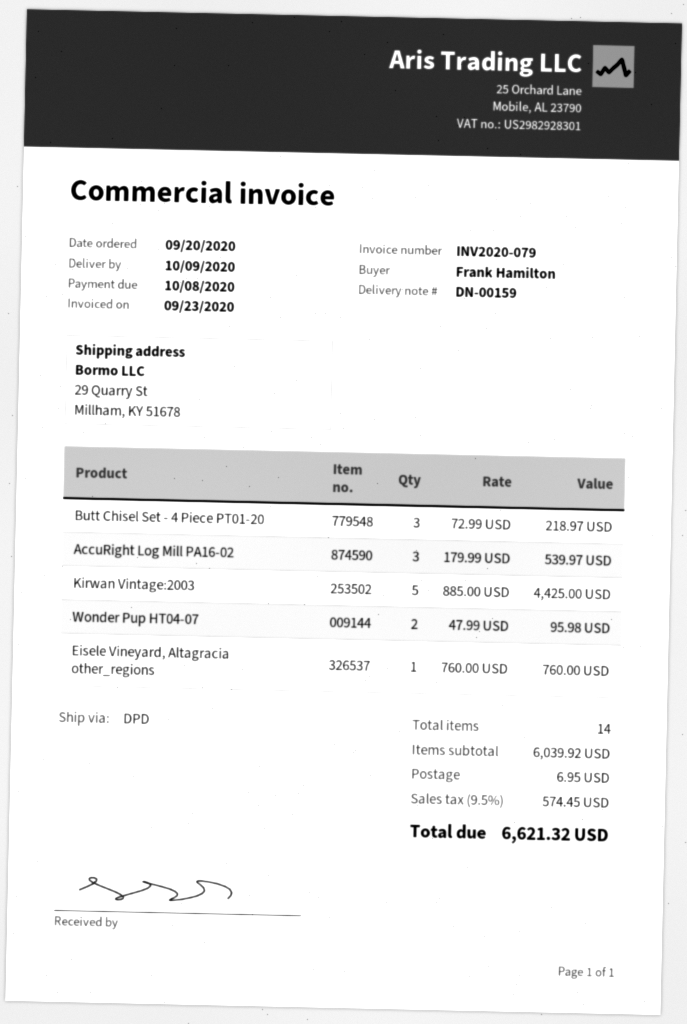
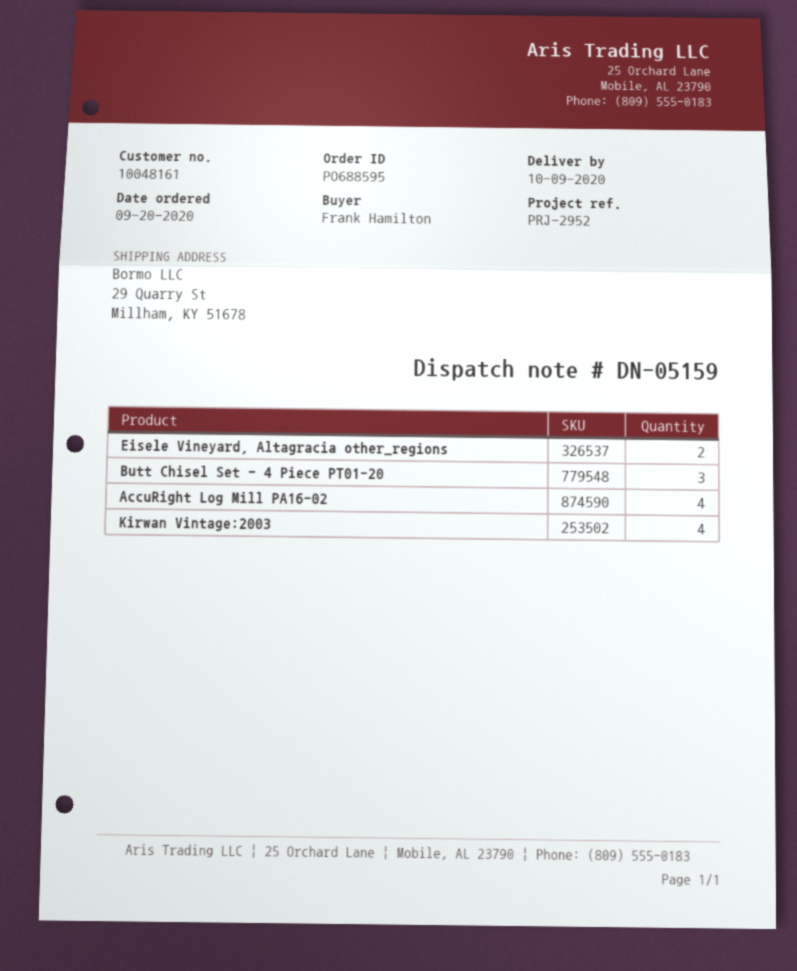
delivery note number: DN-00159 -> DN-05159
AccuRight Log Mill PA16-02: 3 -> 4
Kirwan Vintage:2003: 5 -> 4
Wonder Pup HT04-07: 2 -> none
Eisele Vineyard, Altagracia other_regions: 1 -> 2

